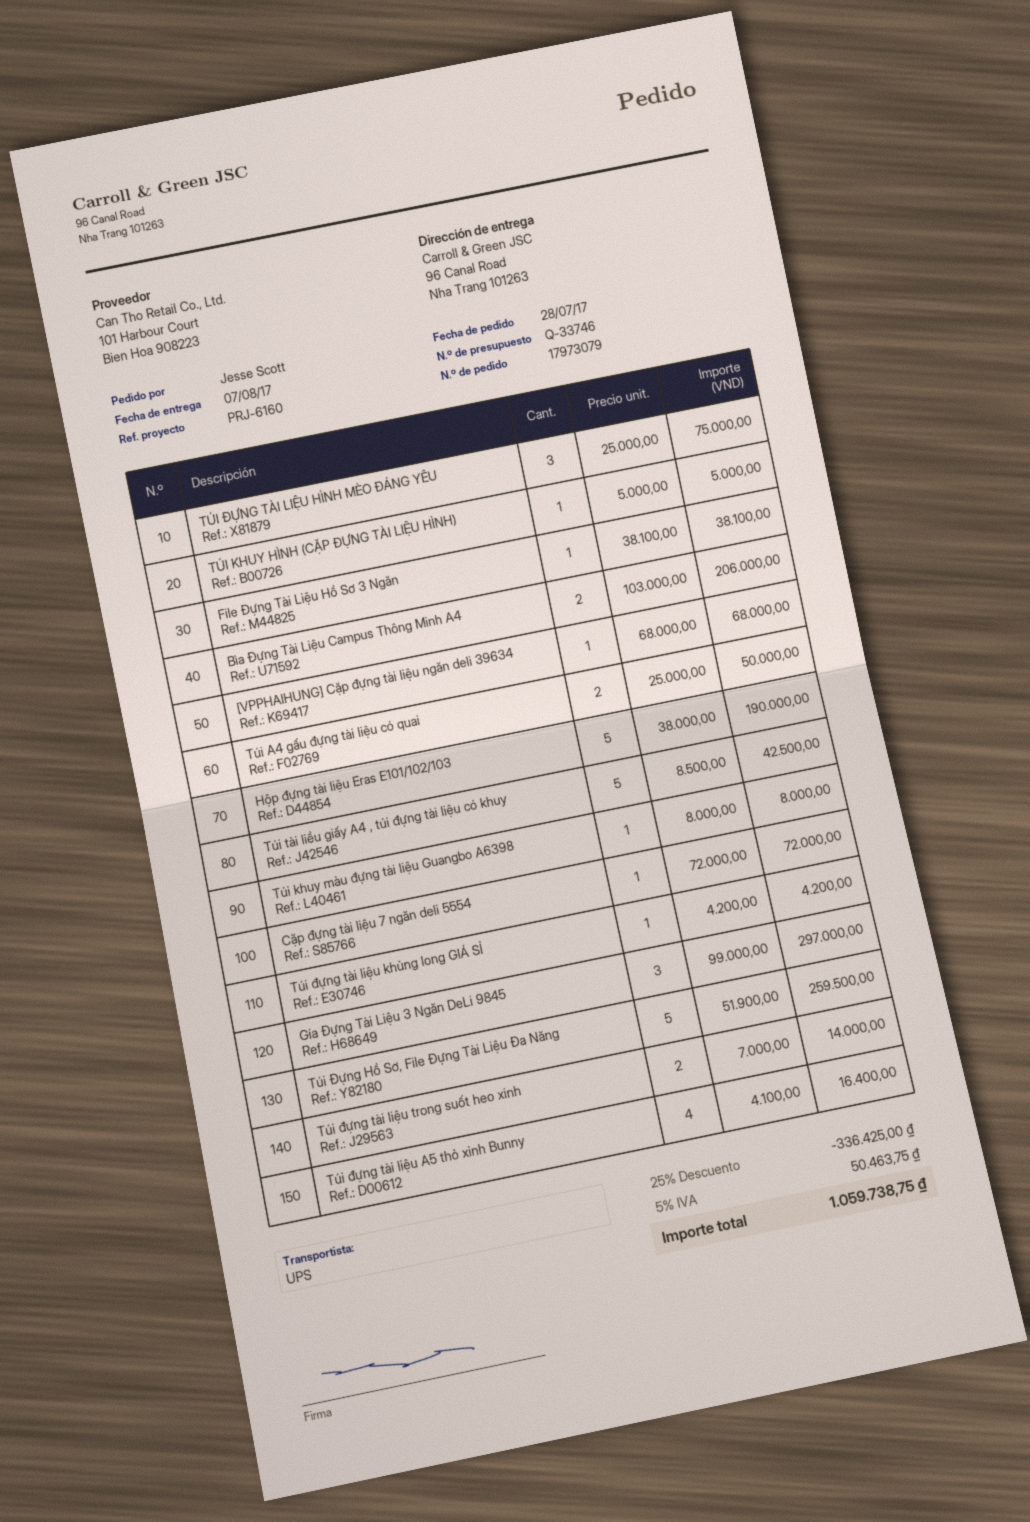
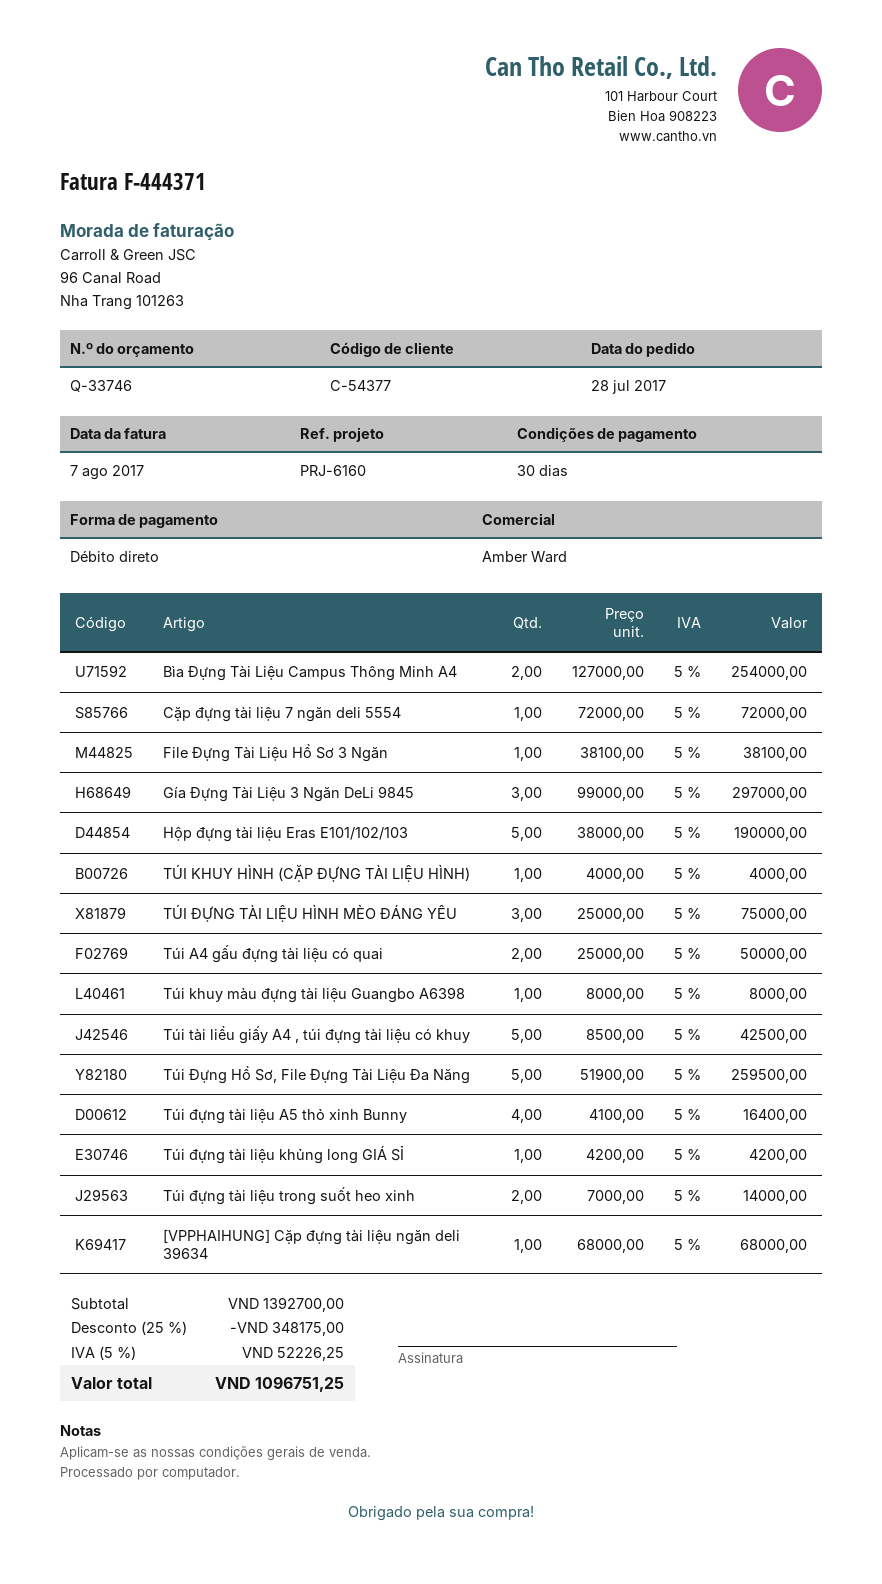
TÚI KHUY HÌNH (CẶP ĐỰNG TÀI LIỆU HÌNH): 1 x 5000.00 = 5000.00 -> 1 x 4000.00 = 4000.00
Bìa Đựng Tài Liệu Campus Thông Minh A4: 2 x 103000.00 = 206000.00 -> 2 x 127000.00 = 254000.00
discount: 25% = 336425.00 -> 25% = 348175.00
tax: 5% = 50463.75 -> 5% = 52226.25
total: 1059738.75 -> 1096751.25

